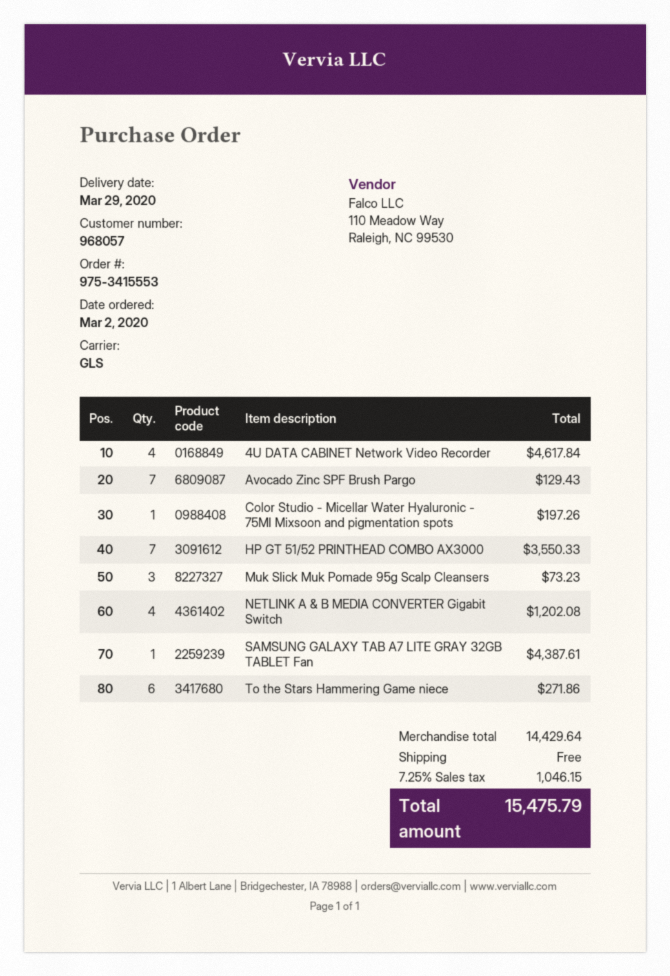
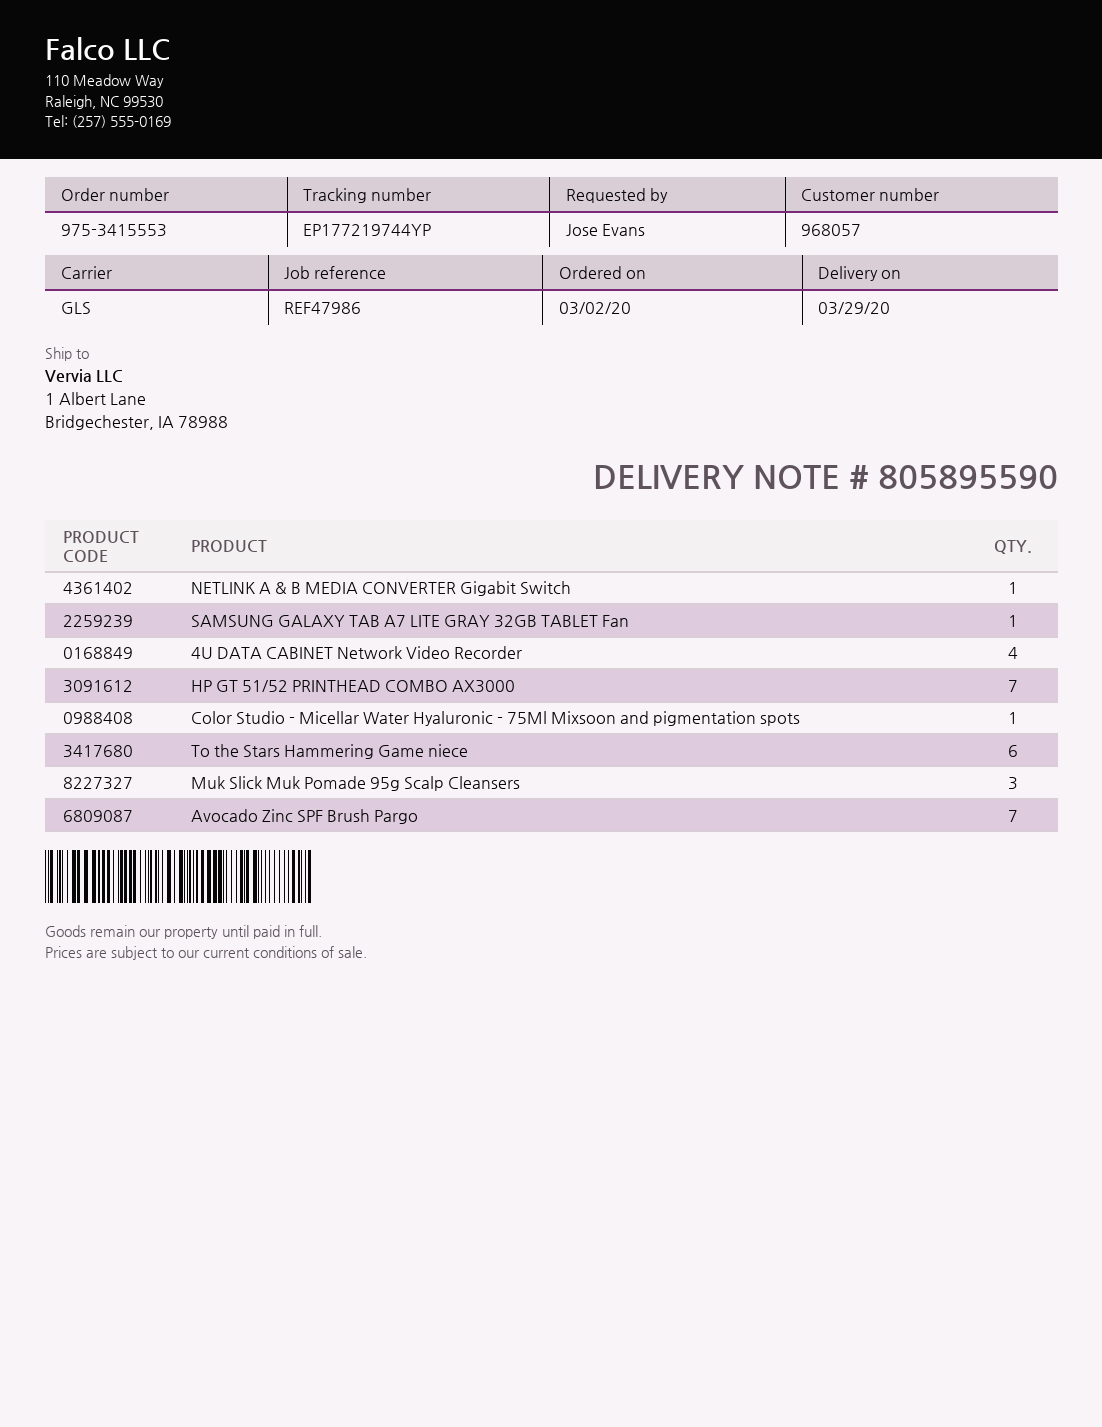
NETLINK A & B MEDIA CONVERTER Gigabit Switch: 4 -> 1

